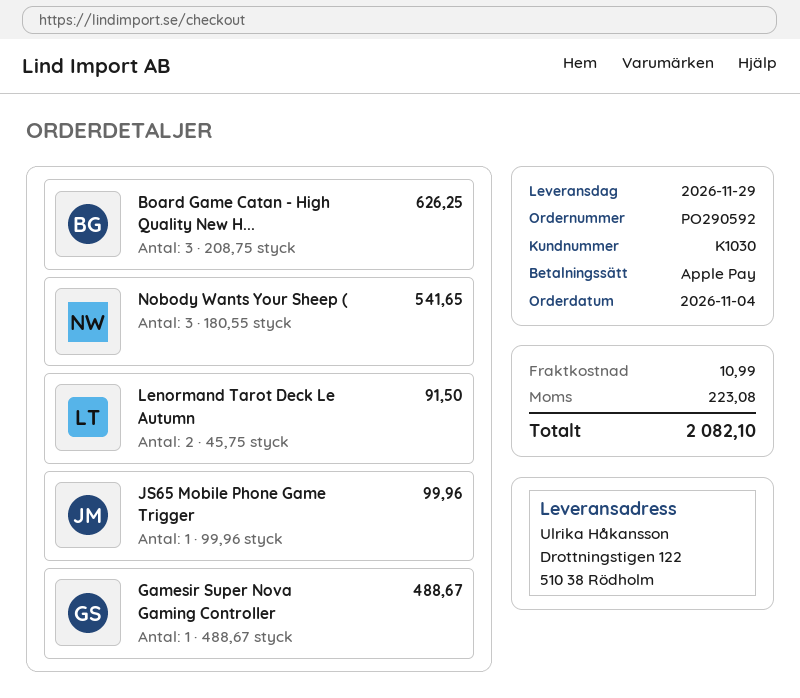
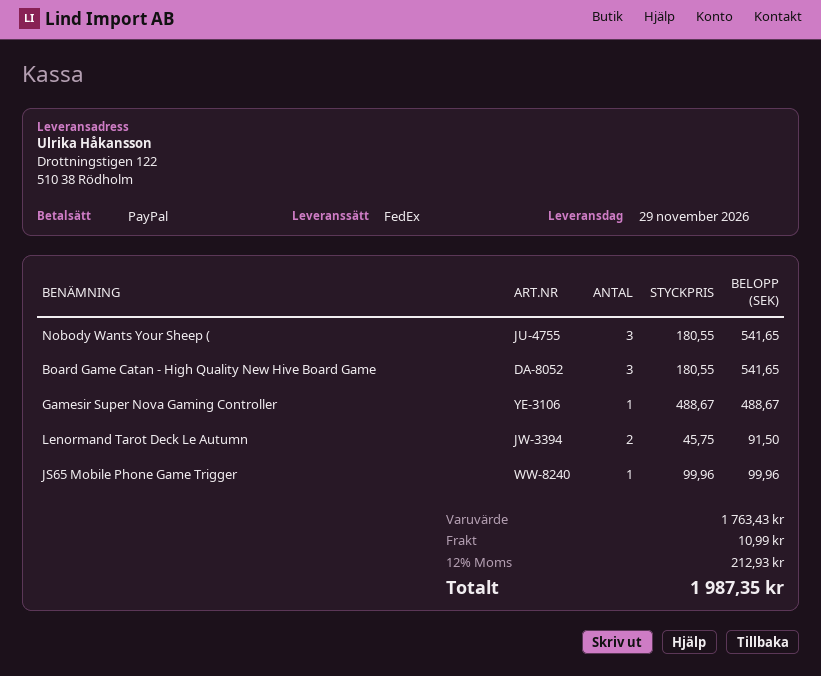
payment method: Apple Pay -> PayPal
Board Game Catan - High Quality New H...: 3 x 208.75 = 626.25 -> 3 x 180.55 = 541.65
tax: 223.08 -> 212.93
total: 2082.10 -> 1987.35

